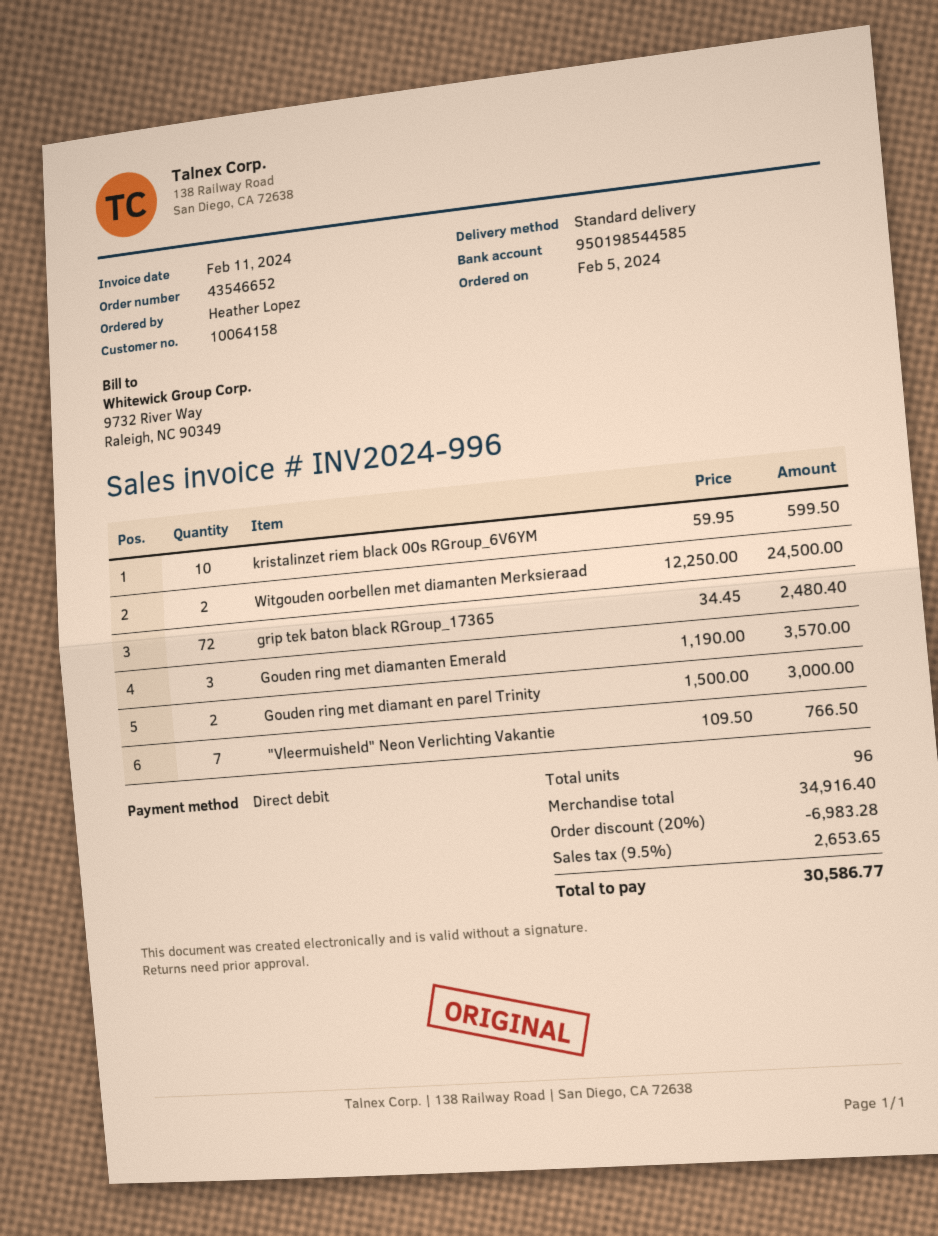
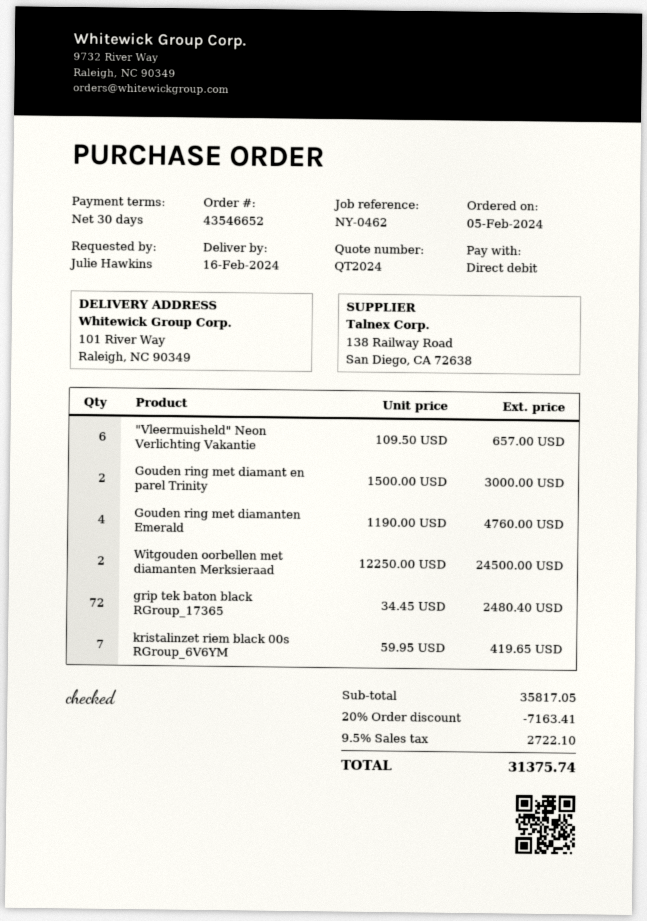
ordered by: Heather Lopez -> Julie Hawkins
kristalinzet riem black 00s RGroup_6V6YM: 10 x 59.95 = 599.50 -> 7 x 59.95 = 419.65
Gouden ring met diamanten Emerald: 3 x 1190.00 = 3570.00 -> 4 x 1190.00 = 4760.00
"Vleermuisheld" Neon Verlichting Vakantie: 7 x 109.50 = 766.50 -> 6 x 109.50 = 657.00
subtotal: 34916.40 -> 35817.05
discount: 20% = 6983.28 -> 20% = 7163.41
tax: 9.5% = 2653.65 -> 9.5% = 2722.10
total: 30586.77 -> 31375.74

